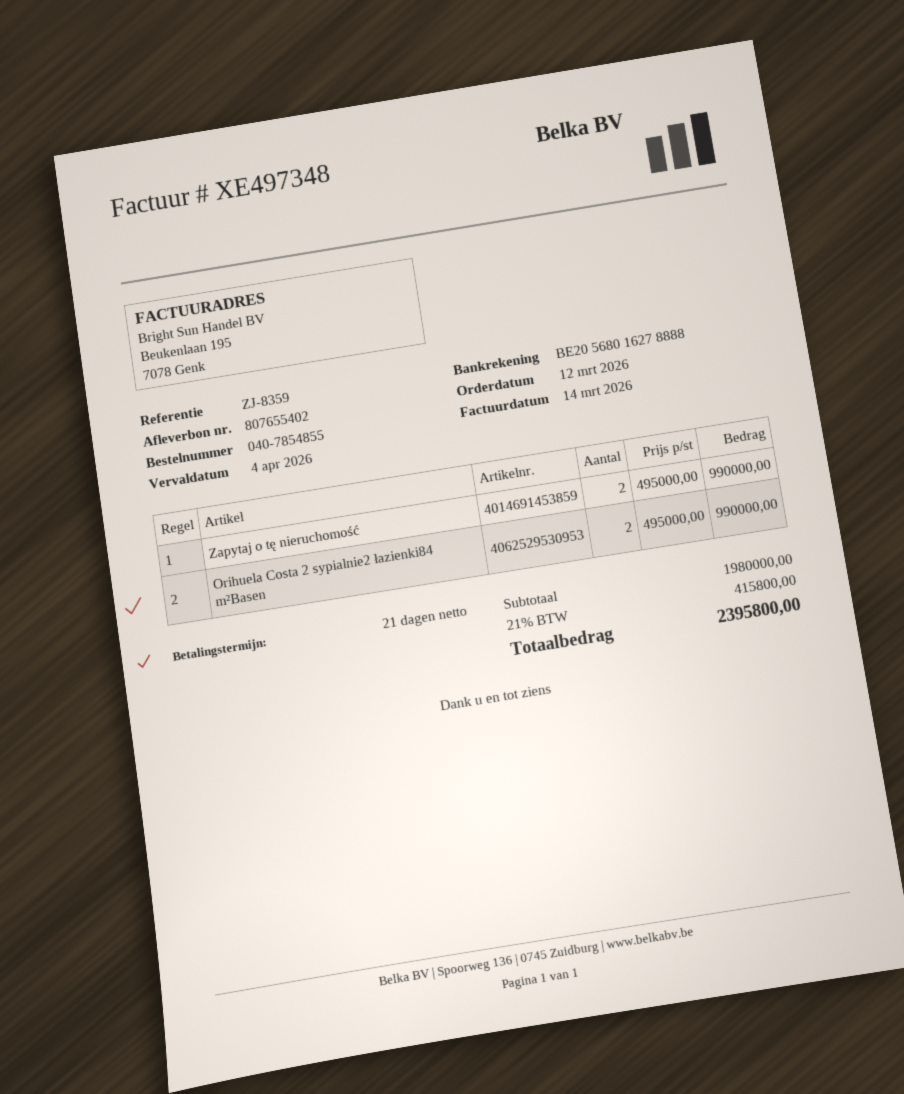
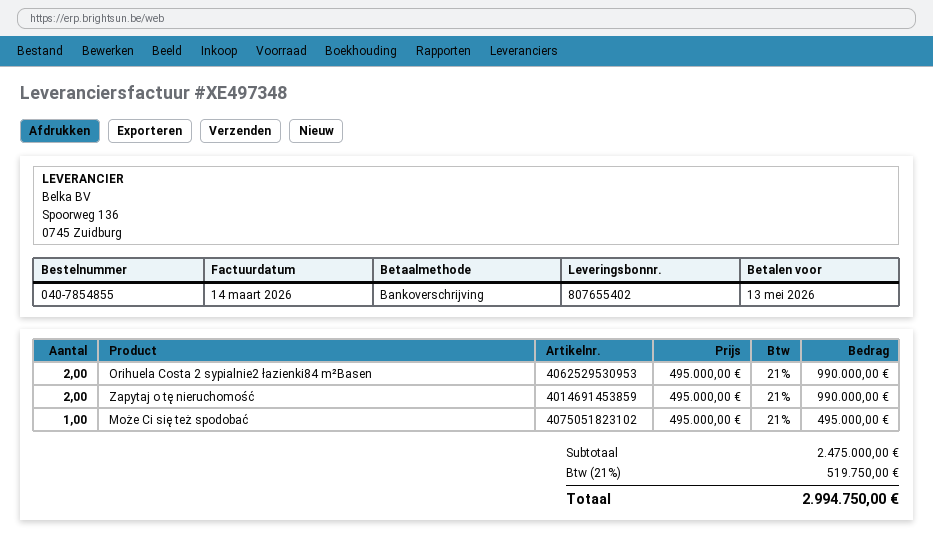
due date: 2026-04-04 -> 2026-05-13
Może Ci się też spodobać: none -> 1 x 495000.00 = 495000.00
subtotal: 1980000.00 -> 2475000.00
tax: 21% = 415800.00 -> 21% = 519750.00
total: 2395800.00 -> 2994750.00

